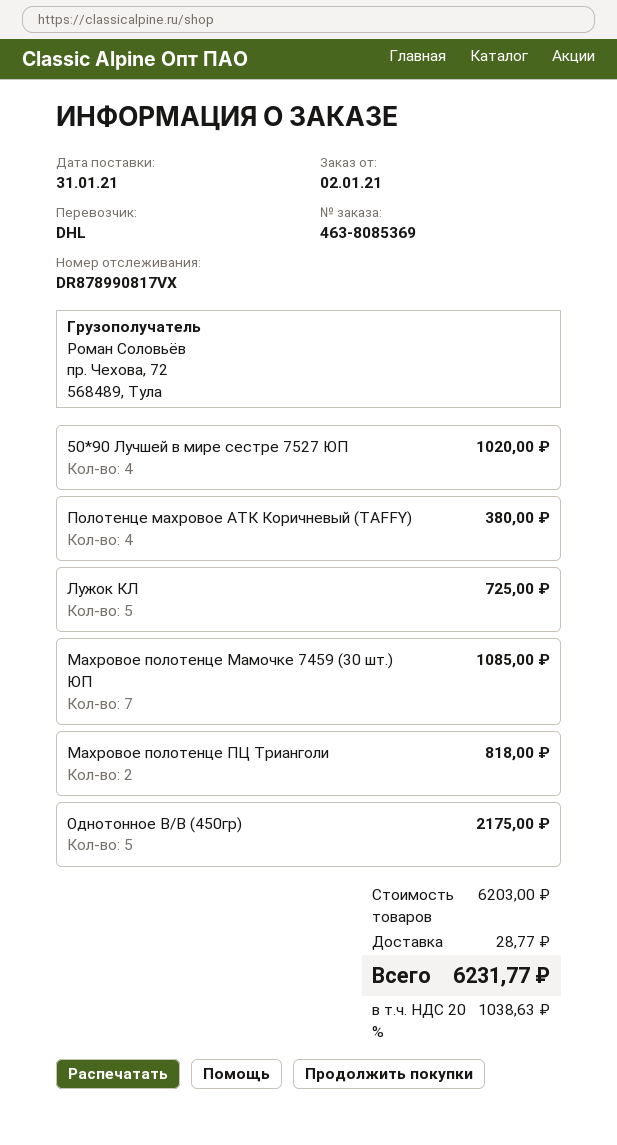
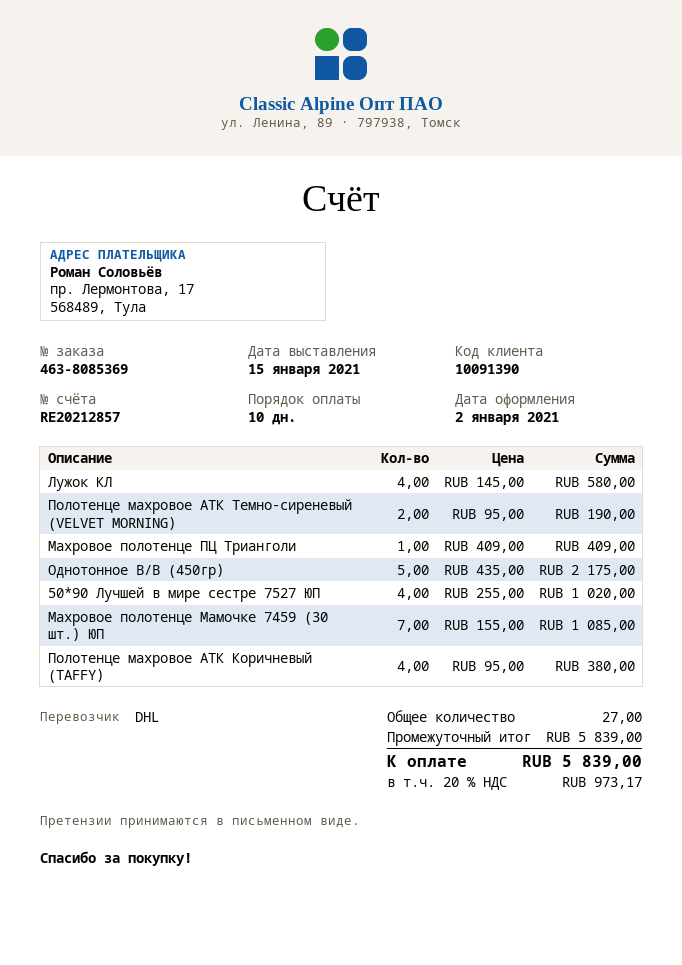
Лужок КЛ: 5 for 725.00 -> 4 for 580.00
Махровое полотенце ПЦ Трианголи: 2 for 818.00 -> 1 for 409.00
Полотенце махровое АТК Темно-сиреневый (VELVET MORNING): none -> 2 for 190.00
subtotal: 6203.00 -> 5839.00
shipping: 28.77 -> none
tax: 20% = 1038.63 -> 20% = 973.17
total: 6231.77 -> 5839.00

